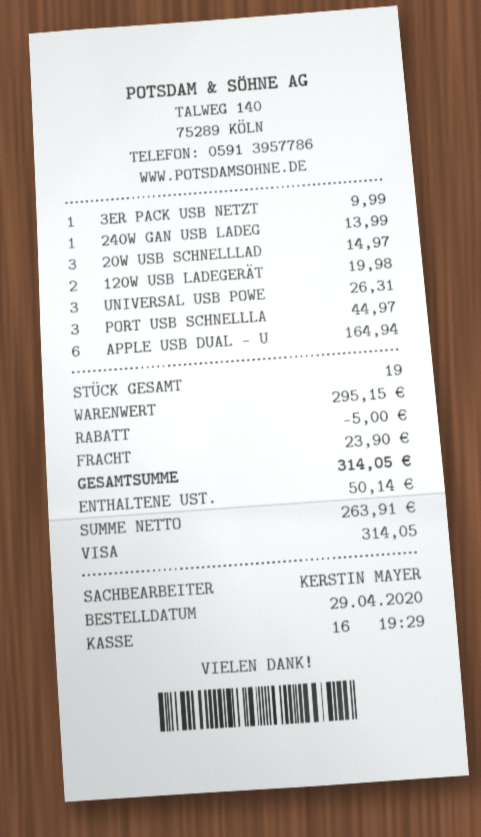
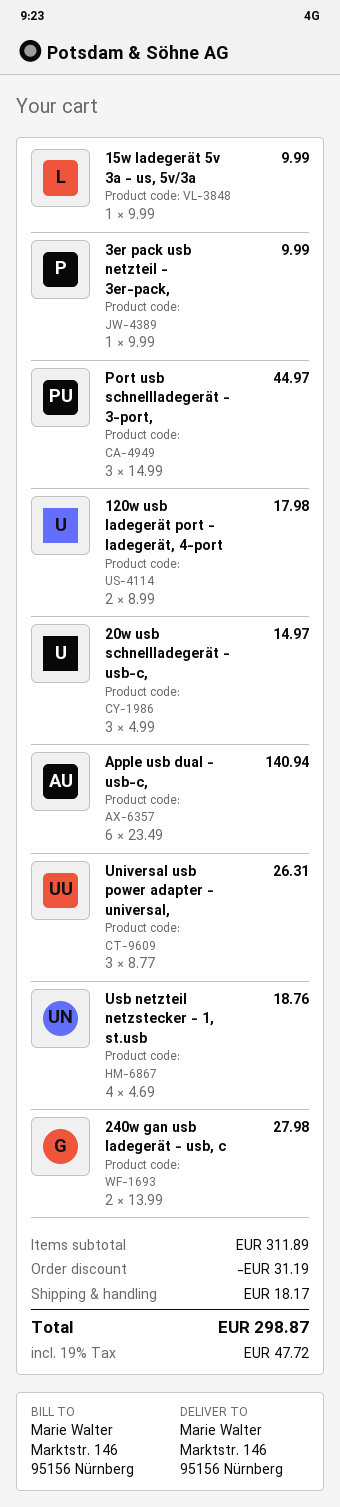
240W GAN USB LADEG: 1 for 13.99 -> 2 for 27.98
120W USB LADEGERÄT: 2 for 19.98 -> 2 for 17.98
APPLE USB DUAL - U: 6 for 164.94 -> 6 for 140.94
15w ladegerät 5v 3a - us, 5v/3a: none -> 1 for 9.99
Usb netzteil netzstecker - 1, st.usb: none -> 4 for 18.76
subtotal: 295.15 -> 311.89
discount: 5.00 -> 31.19
shipping: 23.90 -> 18.17
tax: 50.14 -> 47.72
total: 314.05 -> 298.87

